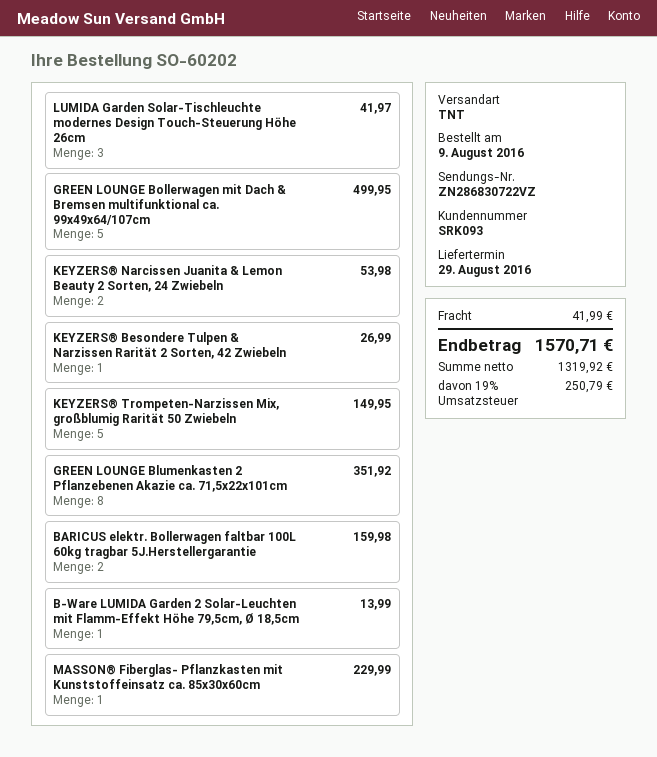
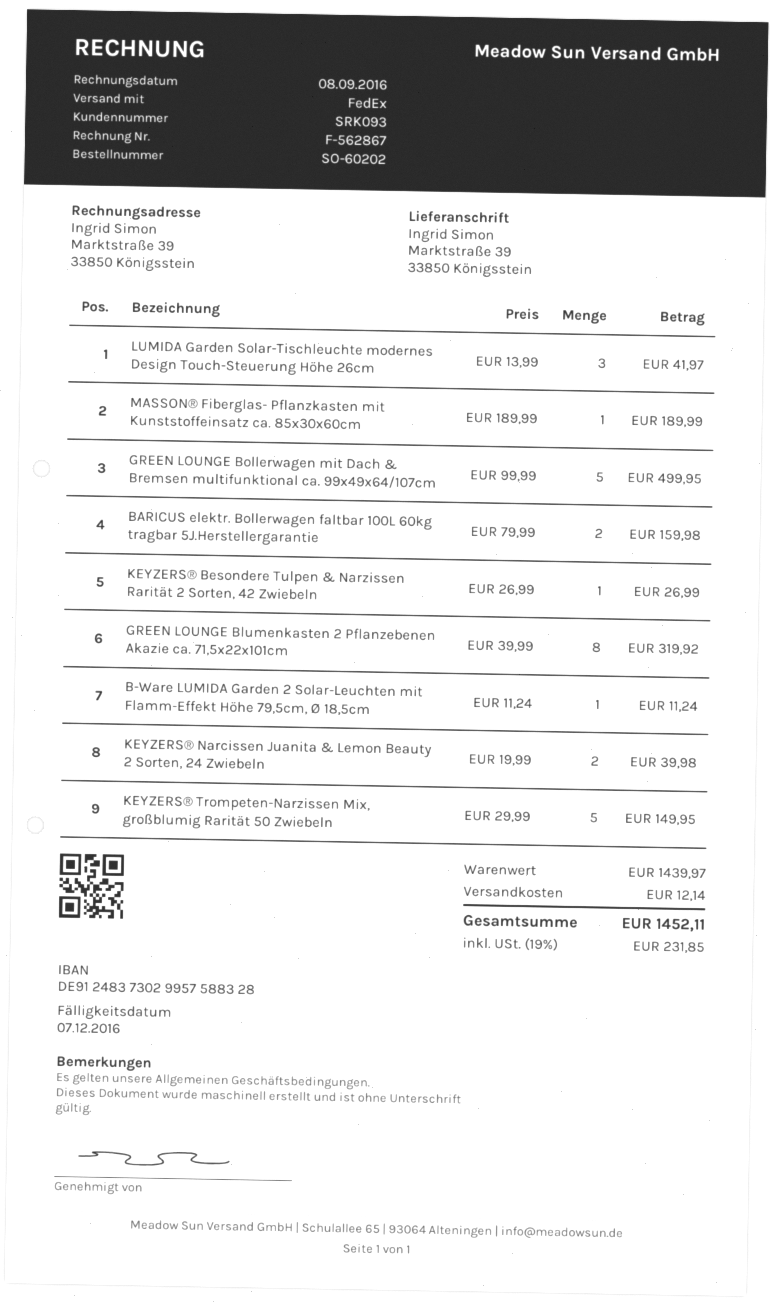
shipping method: TNT -> FedEx
KEYZERS® Narcissen Juanita & Lemon Beauty 2 Sorten, 24 Zwiebeln: 2 for 53.98 -> 2 for 39.98
GREEN LOUNGE Blumenkasten 2 Pflanzebenen Akazie ca. 71,5x22x101cm: 8 for 351.92 -> 8 for 319.92
B-Ware LUMIDA Garden 2 Solar-Leuchten mit Flamm-Effekt Höhe 79,5cm, Ø 18,5cm: 1 for 13.99 -> 1 for 11.24
MASSON® Fiberglas- Pflanzkasten mit Kunststoffeinsatz ca. 85x30x60cm: 1 for 229.99 -> 1 for 189.99
shipping: 41.99 -> 12.14
tax: 19% = 250.79 -> 19% = 231.85
total: 1570.71 -> 1452.11

